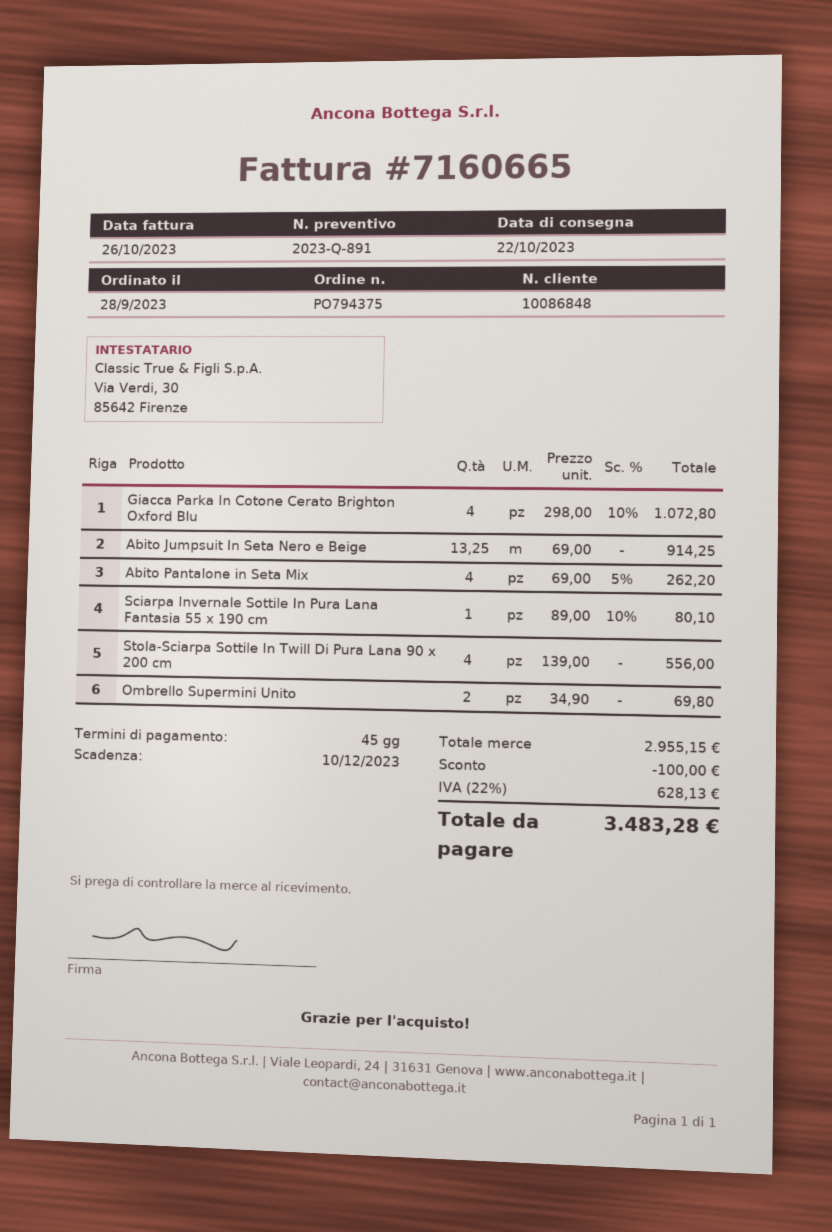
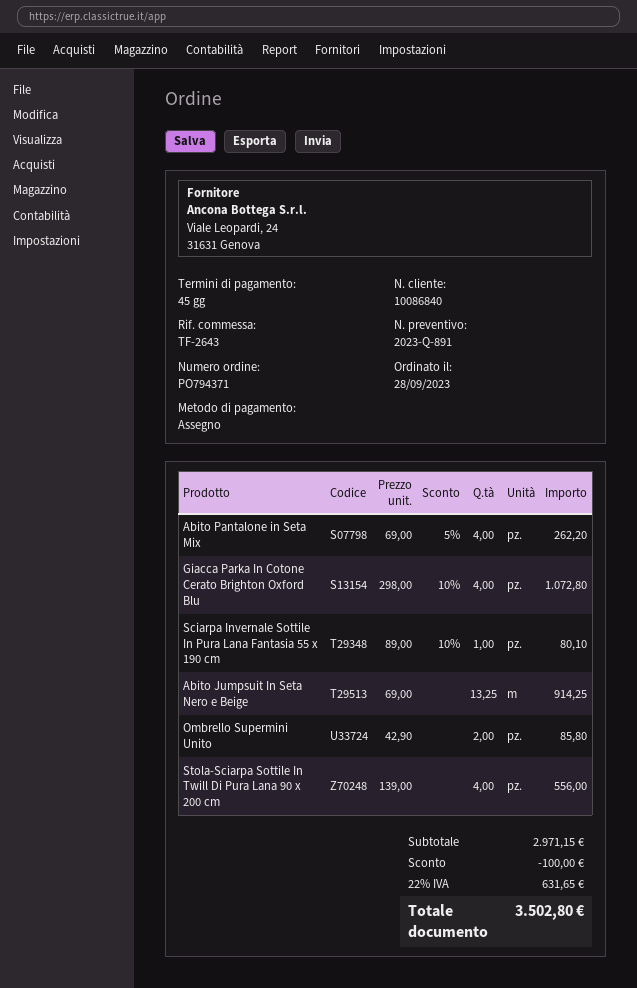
order number: PO794375 -> PO794371
customer number: 10086848 -> 10086840
Ombrello Supermini Unito: 2 x 34.90 = 69.80 -> 2 x 42.90 = 85.80
subtotal: 2955.15 -> 2971.15
tax: 22% = 628.13 -> 22% = 631.65
total: 3483.28 -> 3502.80

